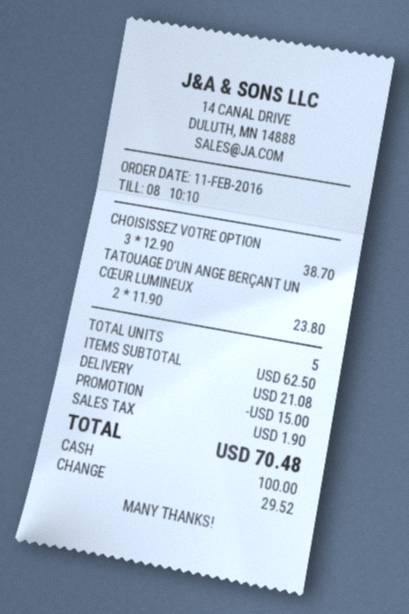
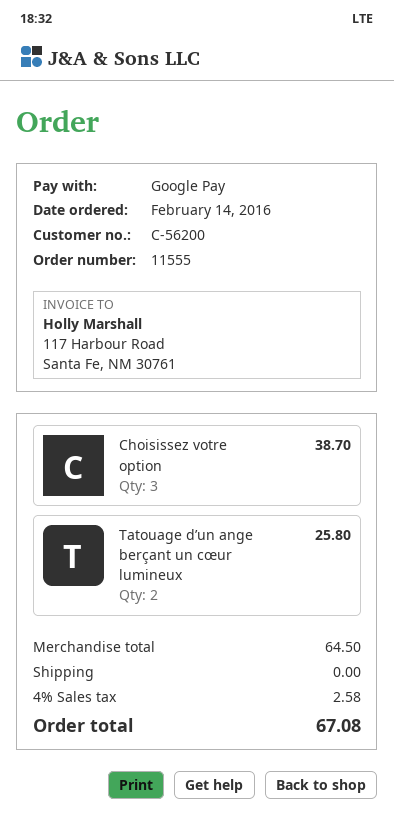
order date: 2016-02-11 -> 2016-02-14
payment method: cash -> Google Pay
TATOUAGE D’UN ANGE BERÇANT UN CŒUR LUMINEUX: 2 for 23.80 -> 2 for 25.80
subtotal: 62.50 -> 64.50
discount: 15.00 -> none
shipping: 21.08 -> 0.00
tax: 1.90 -> 2.58
total: 70.48 -> 67.08

